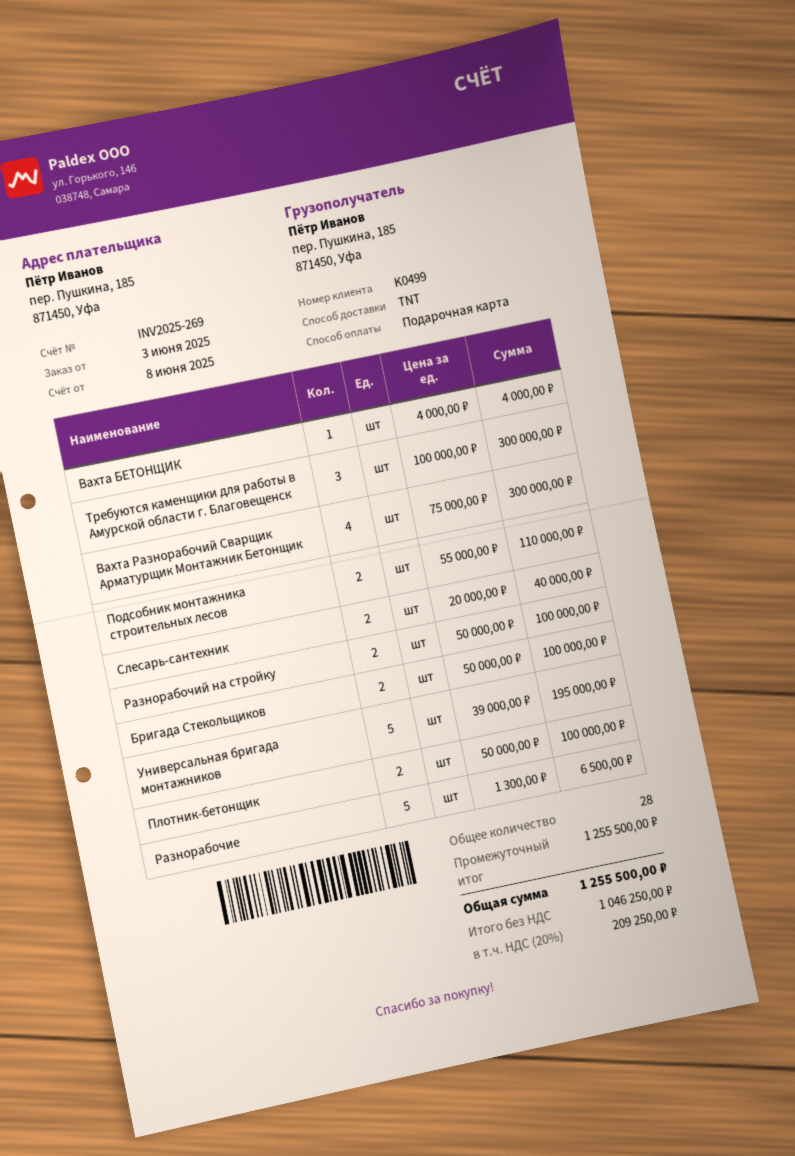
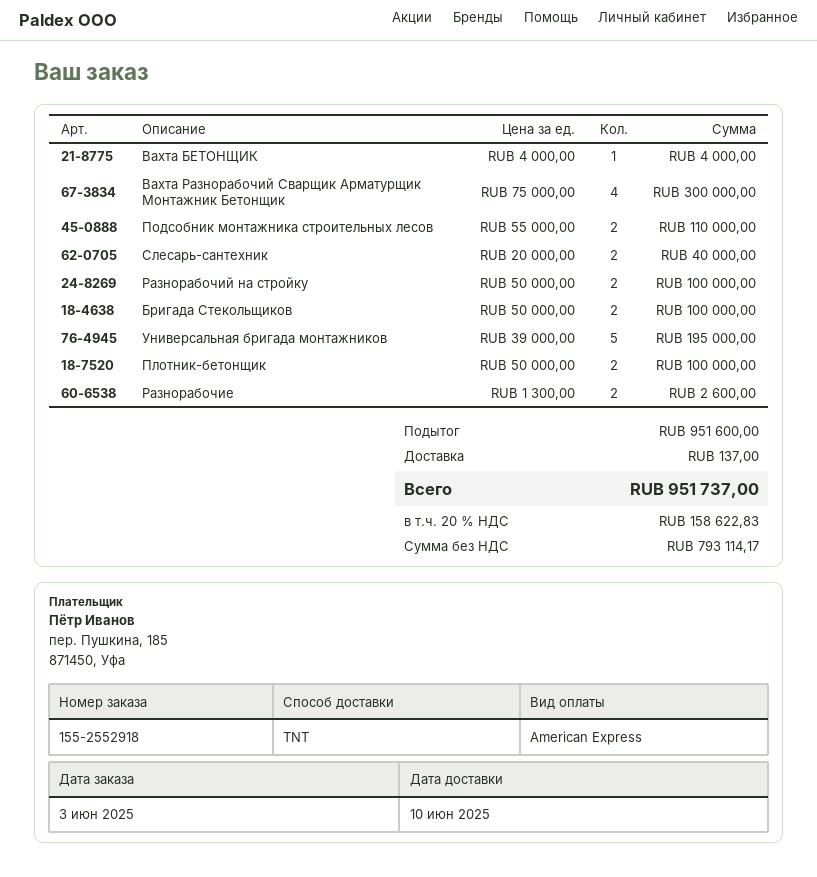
payment method: gift card -> American Express
Требуются каменщики для работы в Амурской области г. Благовещенск: 3 x 100000.00 = 300000.00 -> none
Разнорабочие: 5 x 1300.00 = 6500.00 -> 2 x 1300.00 = 2600.00
subtotal: 1255500.00 -> 951600.00
shipping: none -> 137.00
net: 1046250.00 -> 793114.17
tax: 20% = 209250.00 -> 20% = 158622.83
total: 1255500.00 -> 951737.00

